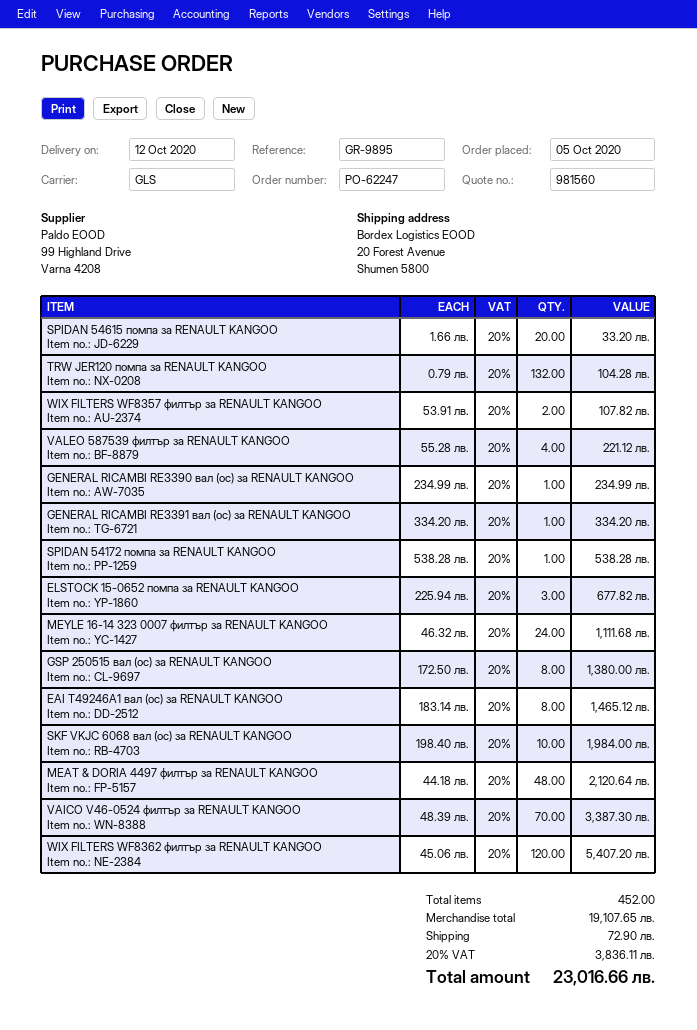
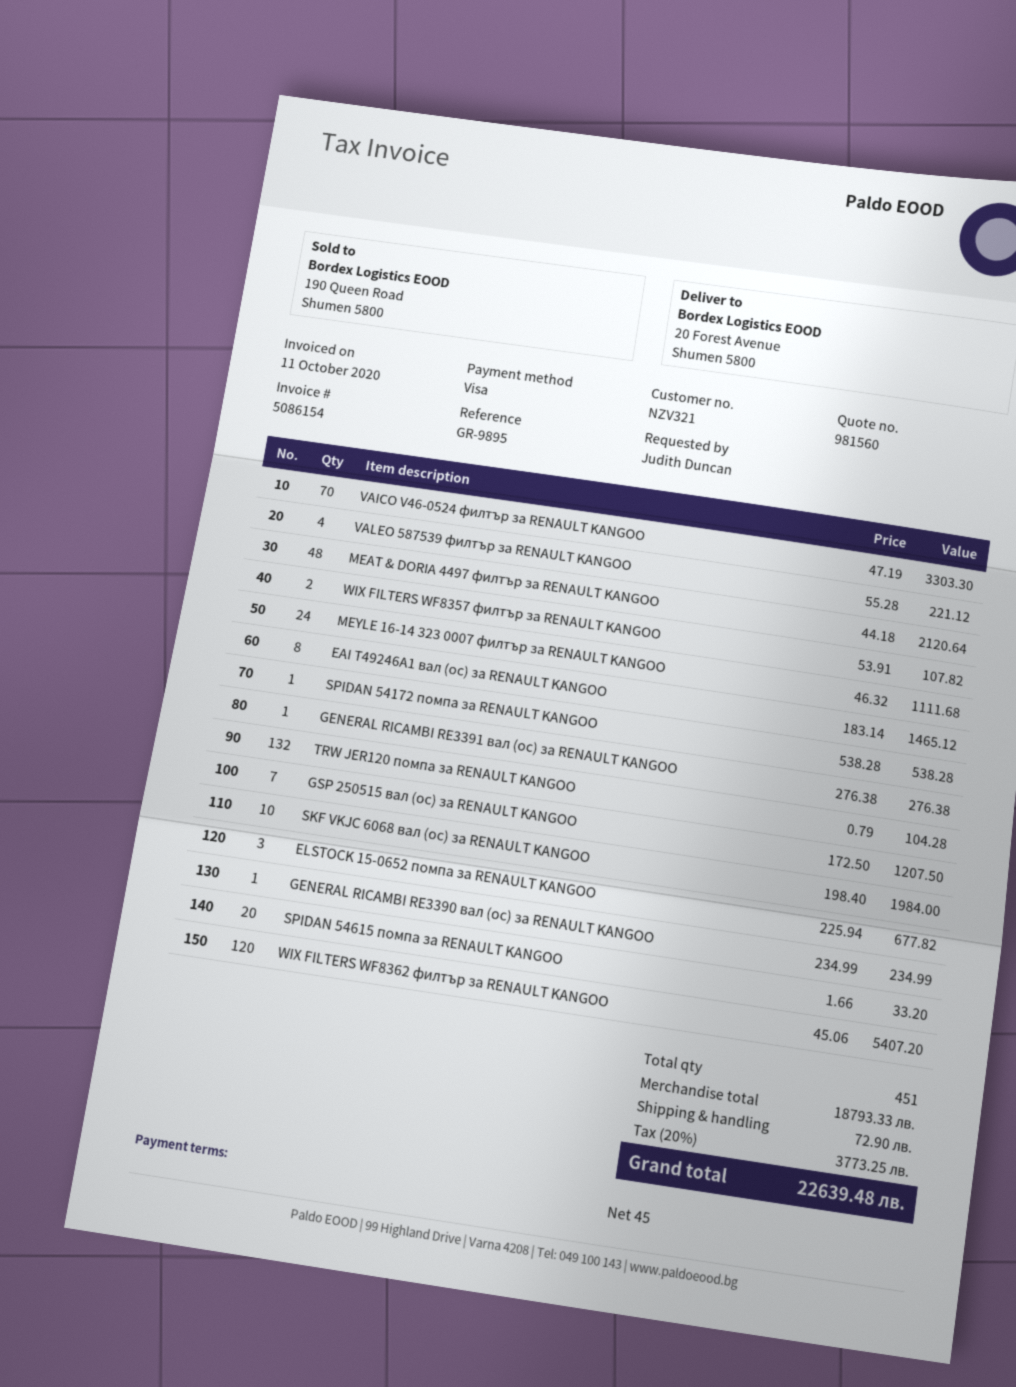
GENERAL RICAMBI RE3391 вал (ос) за RENAULT KANGOO: 1 x 334.20 = 334.20 -> 1 x 276.38 = 276.38
GSP 250515 вал (ос) за RENAULT KANGOO: 8 x 172.50 = 1380.00 -> 7 x 172.50 = 1207.50
VAICO V46-0524 филтър за RENAULT KANGOO: 70 x 48.39 = 3387.30 -> 70 x 47.19 = 3303.30
total quantity: 452 -> 451
subtotal: 19107.65 -> 18793.33
tax: 20% = 3836.11 -> 20% = 3773.25
total: 23016.66 -> 22639.48

